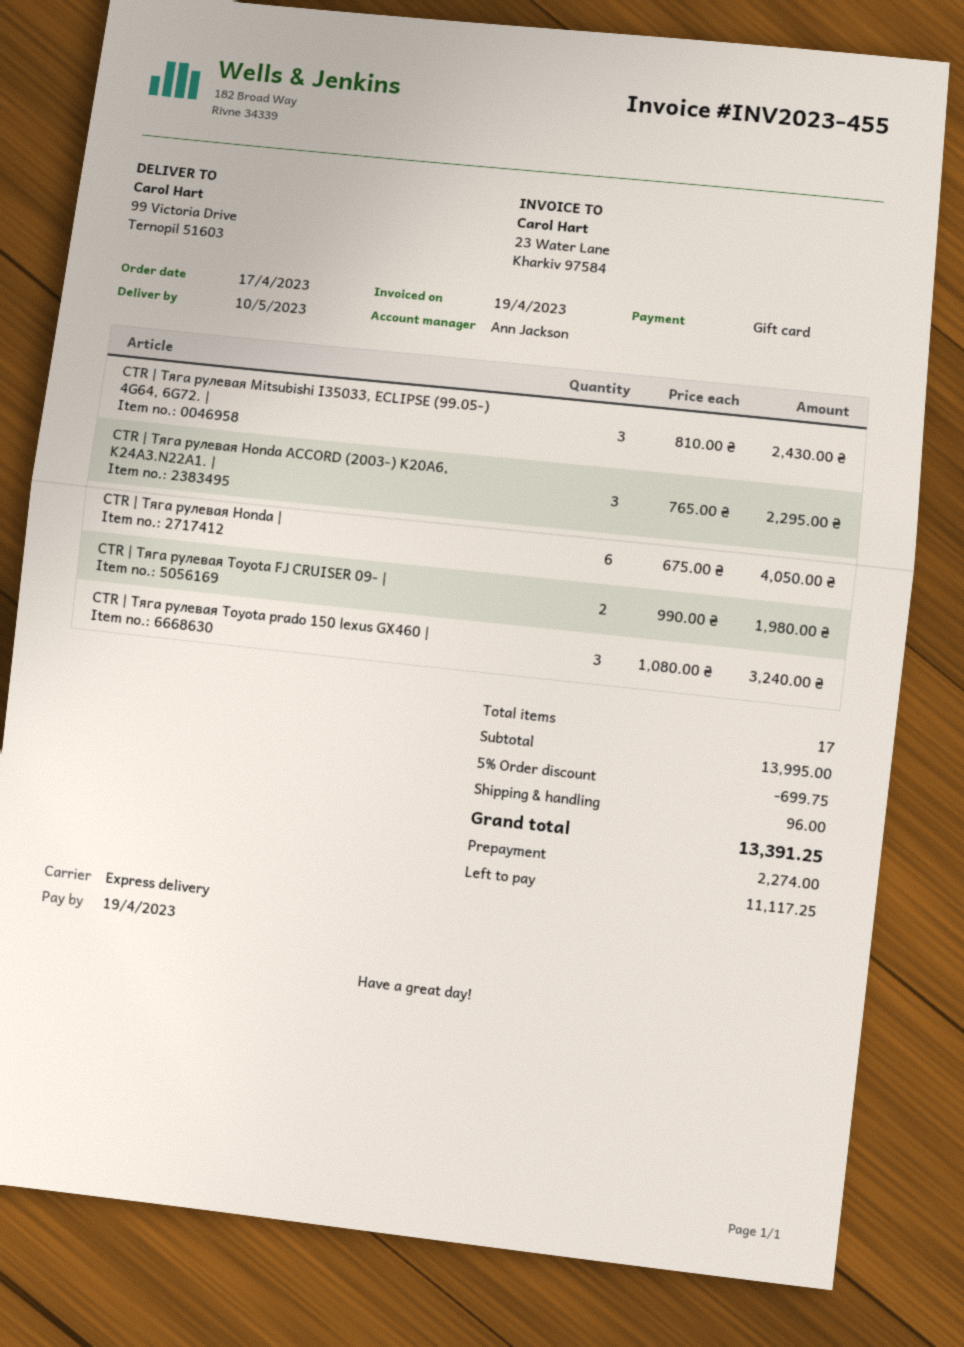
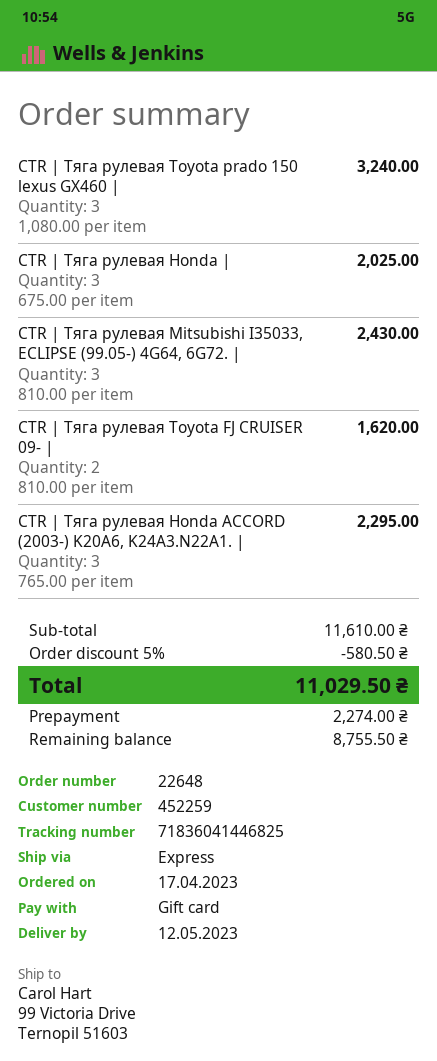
delivery date: 2023-05-10 -> 2023-05-12
CTR | Тяга рулевая Honda |: 6 x 675.00 = 4050.00 -> 3 x 675.00 = 2025.00
CTR | Тяга рулевая Toyota FJ CRUISER 09- |: 2 x 990.00 = 1980.00 -> 2 x 810.00 = 1620.00
subtotal: 13995.00 -> 11610.00
discount: 5% = 699.75 -> 5% = 580.50
shipping: 96.00 -> none
total: 13391.25 -> 11029.50
balance: 11117.25 -> 8755.50

